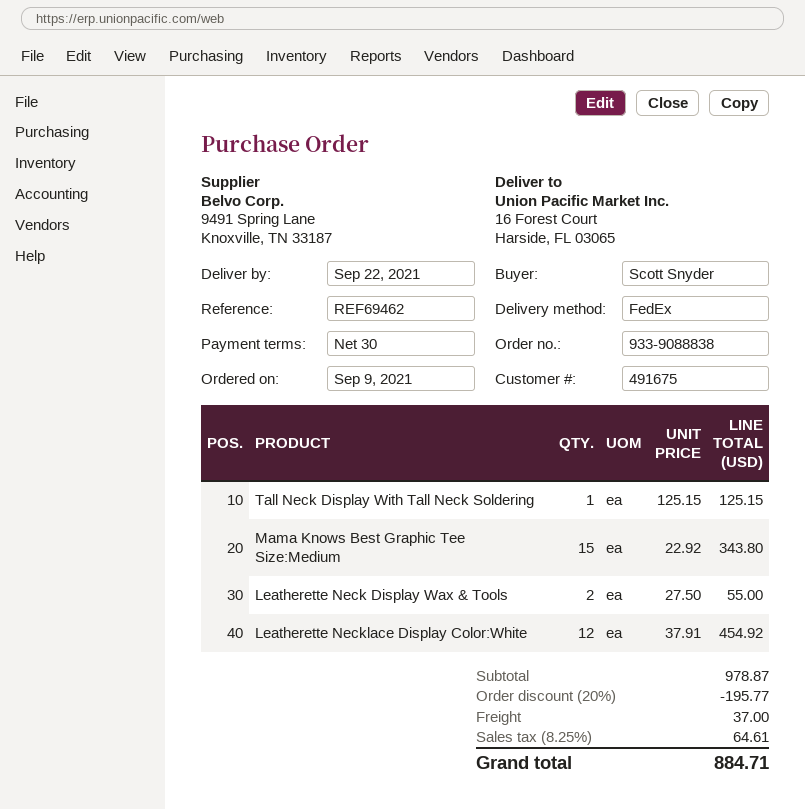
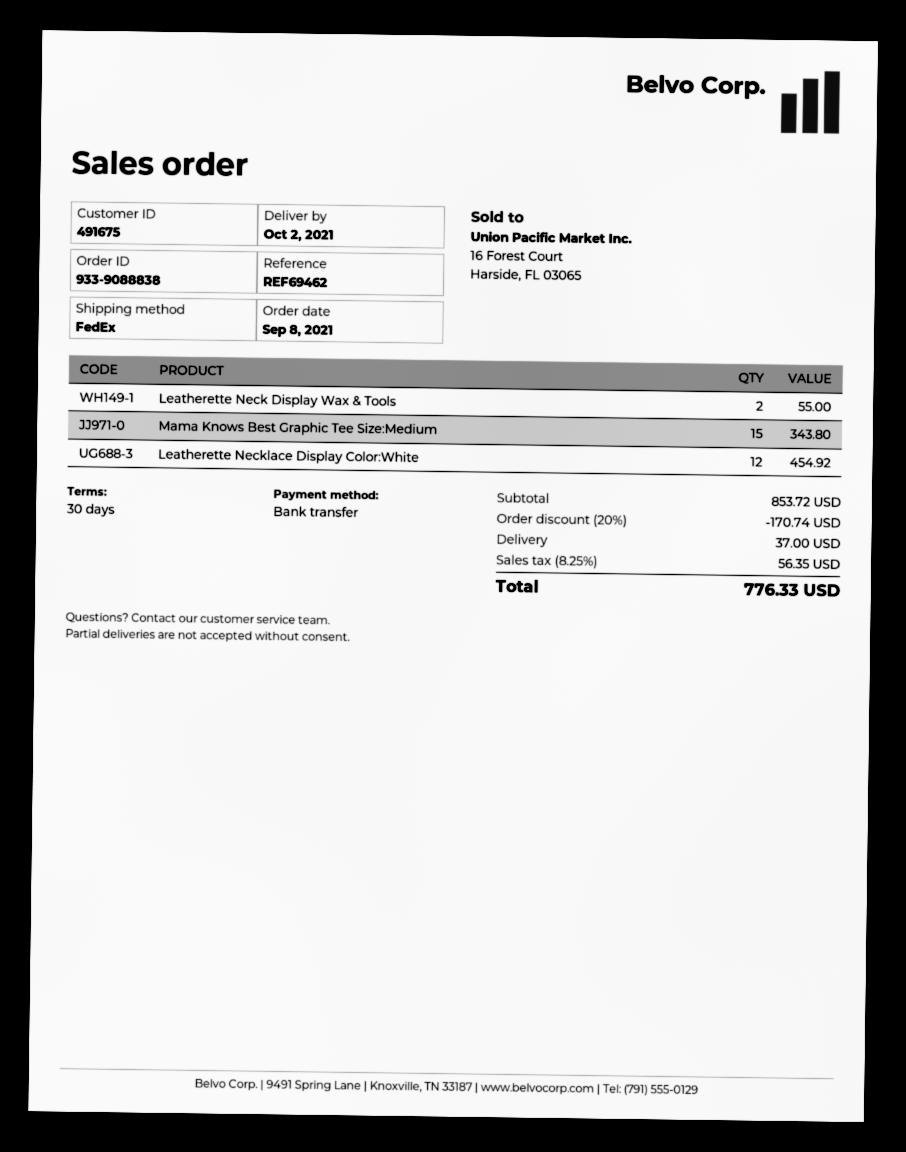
order date: 2021-09-09 -> 2021-09-08
delivery date: 2021-09-22 -> 2021-10-02
Tall Neck Display With Tall Neck Soldering: 1 for 125.15 -> none
subtotal: 978.87 -> 853.72
discount: 20% = 195.77 -> 20% = 170.74
tax: 8.25% = 64.61 -> 8.25% = 56.35
total: 884.71 -> 776.33

